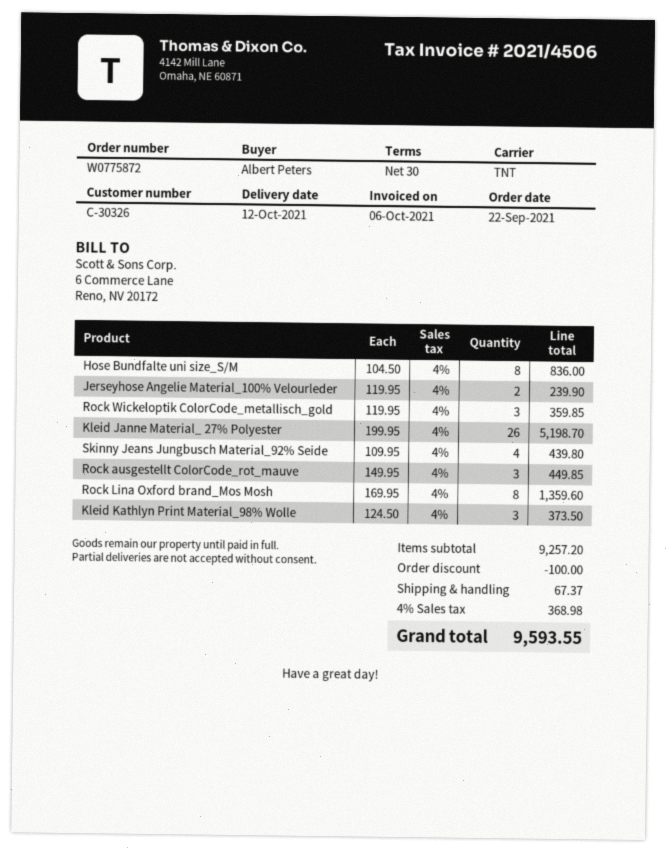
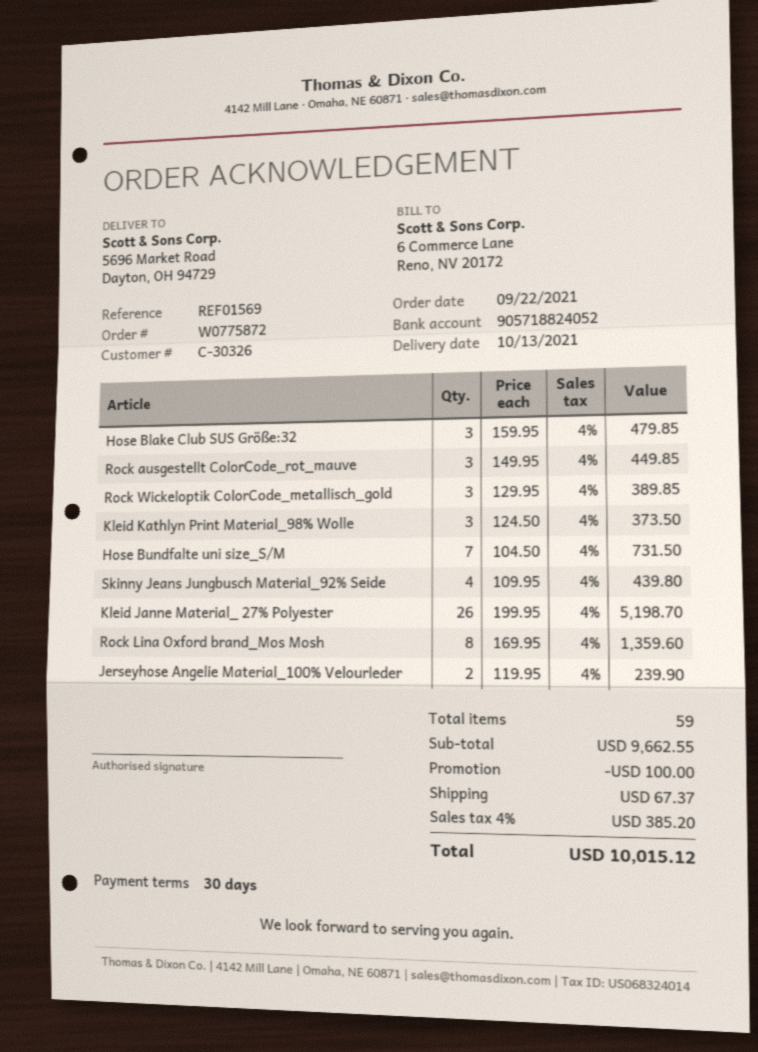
delivery date: 2021-10-12 -> 2021-10-13
Hose Bundfalte uni size_S/M: 8 x 104.50 = 836.00 -> 7 x 104.50 = 731.50
Rock Wickeloptik ColorCode_metallisch_gold: 3 x 119.95 = 359.85 -> 3 x 129.95 = 389.85
Hose Blake Club SUS Größe:32: none -> 3 x 159.95 = 479.85
subtotal: 9257.20 -> 9662.55
tax: 4% = 368.98 -> 4% = 385.20
total: 9593.55 -> 10015.12

